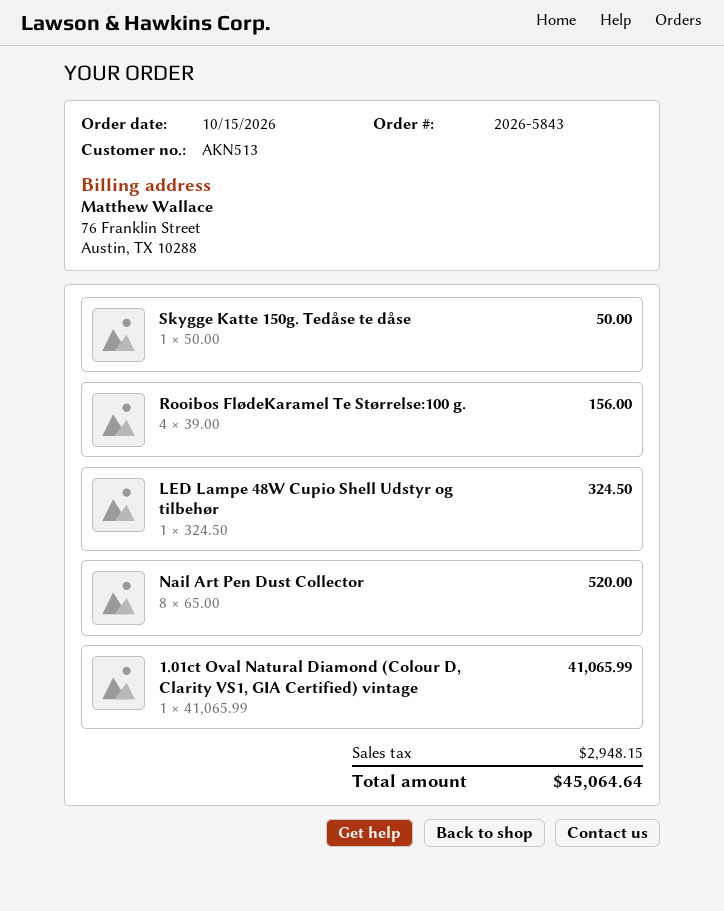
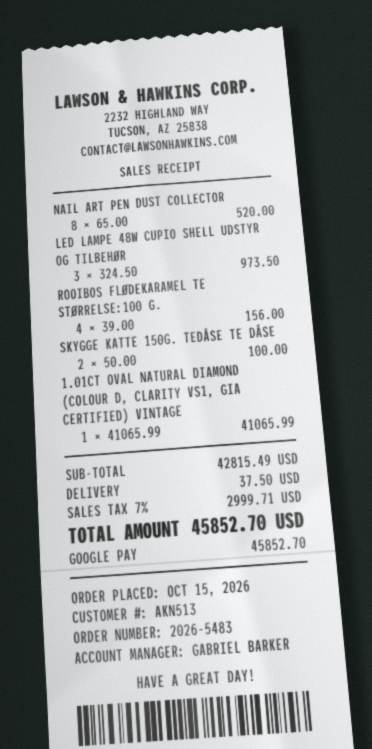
order number: 2026-5843 -> 2026-5483
Skygge Katte 150g. Tedåse te dåse: 1 x 50.00 = 50.00 -> 2 x 50.00 = 100.00
LED Lampe 48W Cupio Shell Udstyr og tilbehør: 1 x 324.50 = 324.50 -> 3 x 324.50 = 973.50
shipping: none -> 37.50
tax: 2948.15 -> 2999.71
total: 45064.64 -> 45852.70

